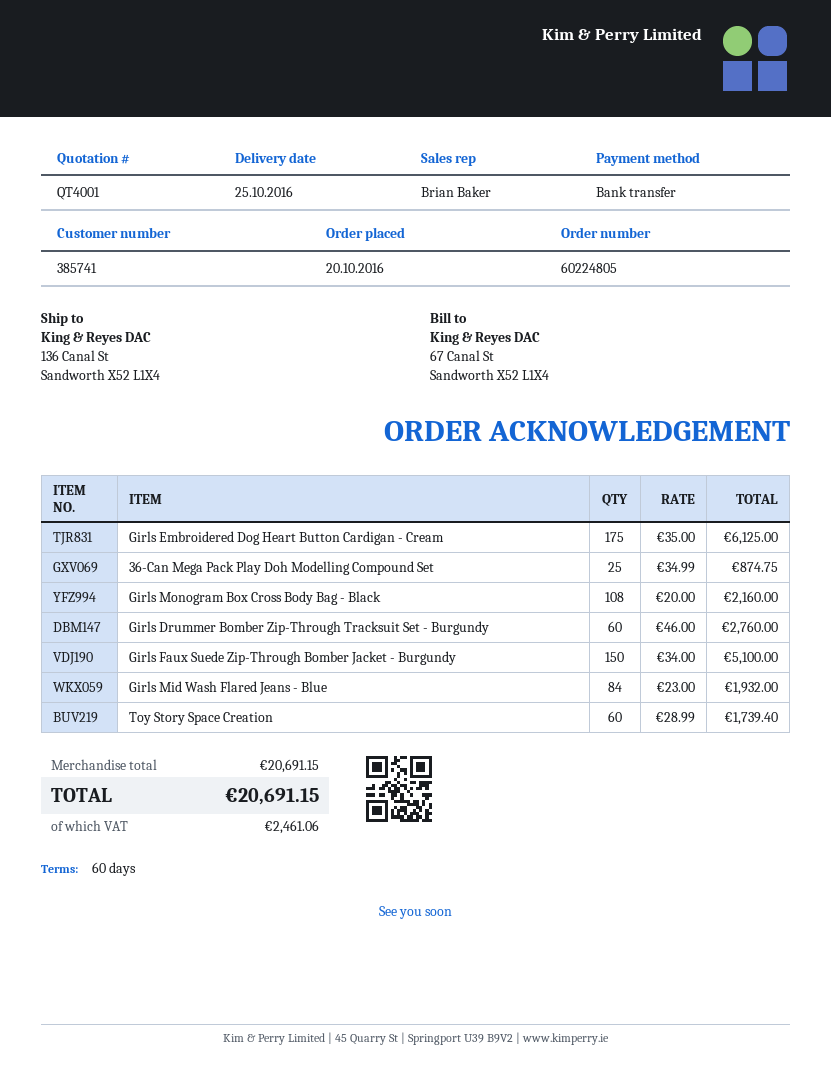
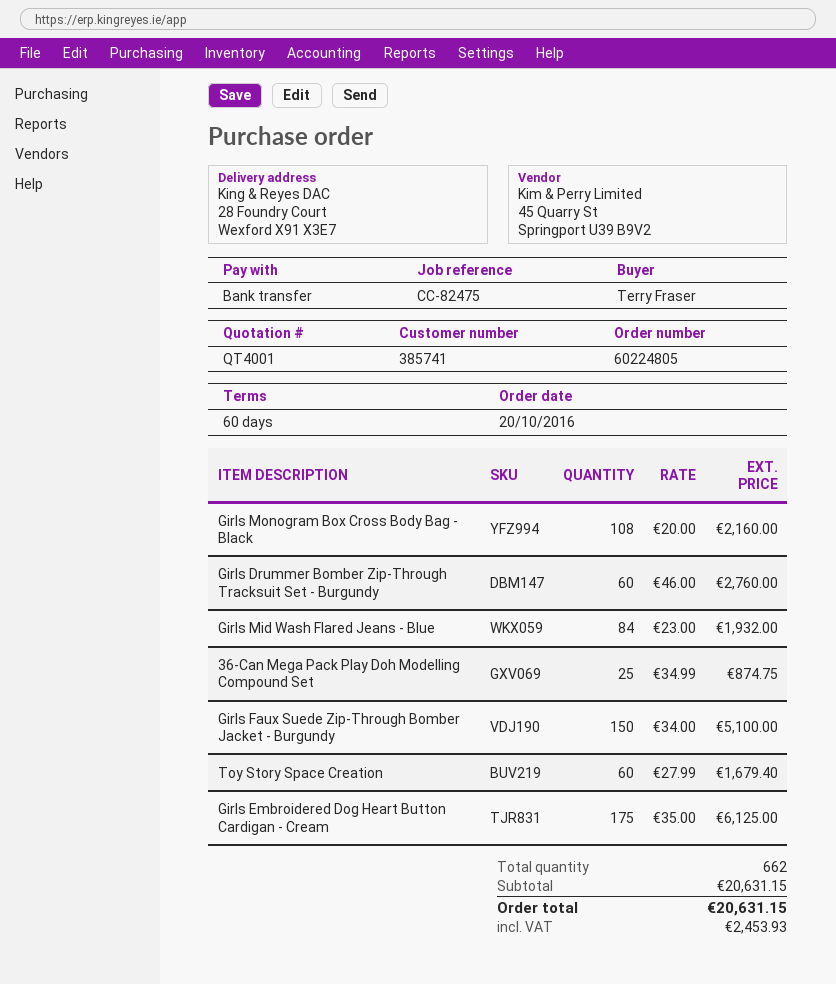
ship to: 136 Canal St, Sandworth X52 L1X4 -> 28 Foundry Court, Wexford X91 X3E7
Toy Story Space Creation: 60 x 28.99 = 1739.40 -> 60 x 27.99 = 1679.40
subtotal: 20691.15 -> 20631.15
tax: 2461.06 -> 2453.93
total: 20691.15 -> 20631.15

